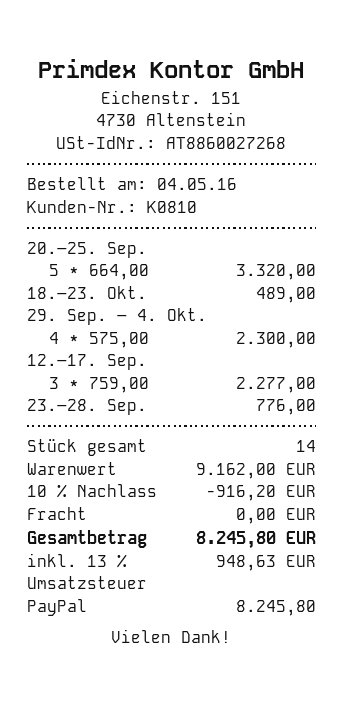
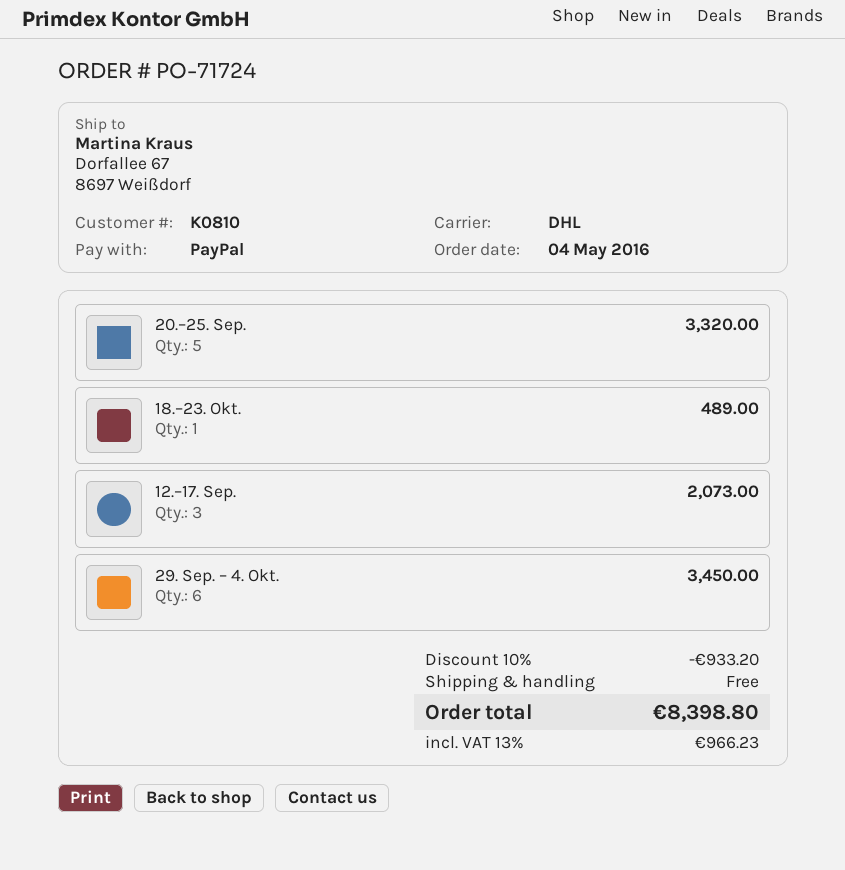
29. Sep. – 4. Okt.: 4 for 2300.00 -> 6 for 3450.00
12.–17. Sep.: 3 for 2277.00 -> 3 for 2073.00
23.–28. Sep.: 1 for 776.00 -> none
discount: 10% = 916.20 -> 10% = 933.20
tax: 13% = 948.63 -> 13% = 966.23
total: 8245.80 -> 8398.80

